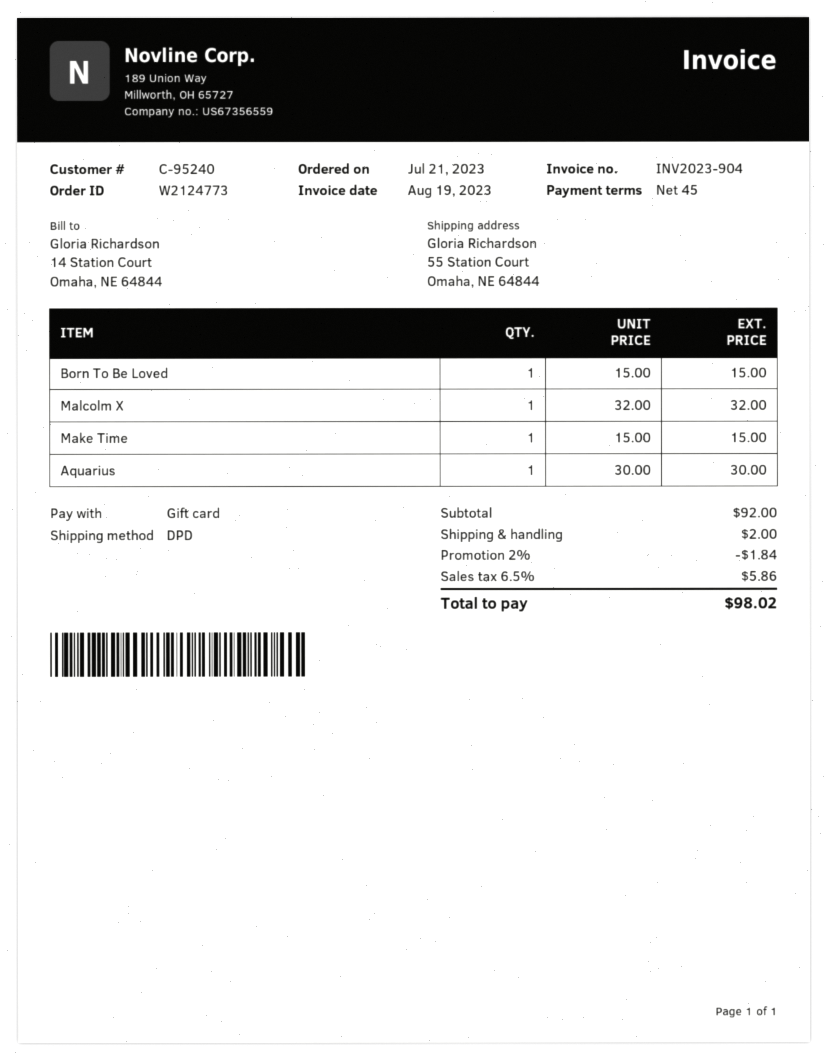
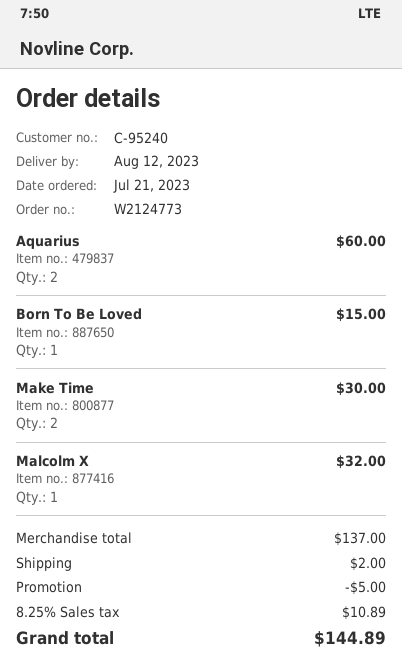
Make Time: 1 for 15.00 -> 2 for 30.00
Aquarius: 1 for 30.00 -> 2 for 60.00
subtotal: 92.00 -> 137.00
discount: 1.84 -> 5.00
tax: 6.5% = 5.86 -> 8.25% = 10.89
total: 98.02 -> 144.89

